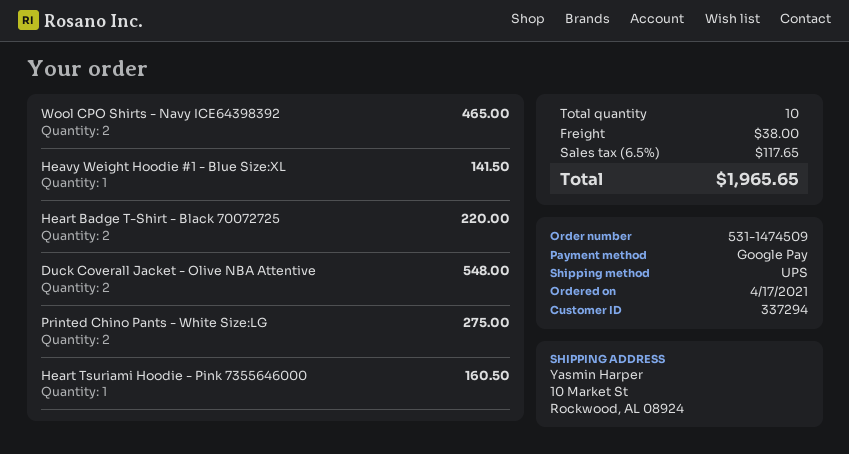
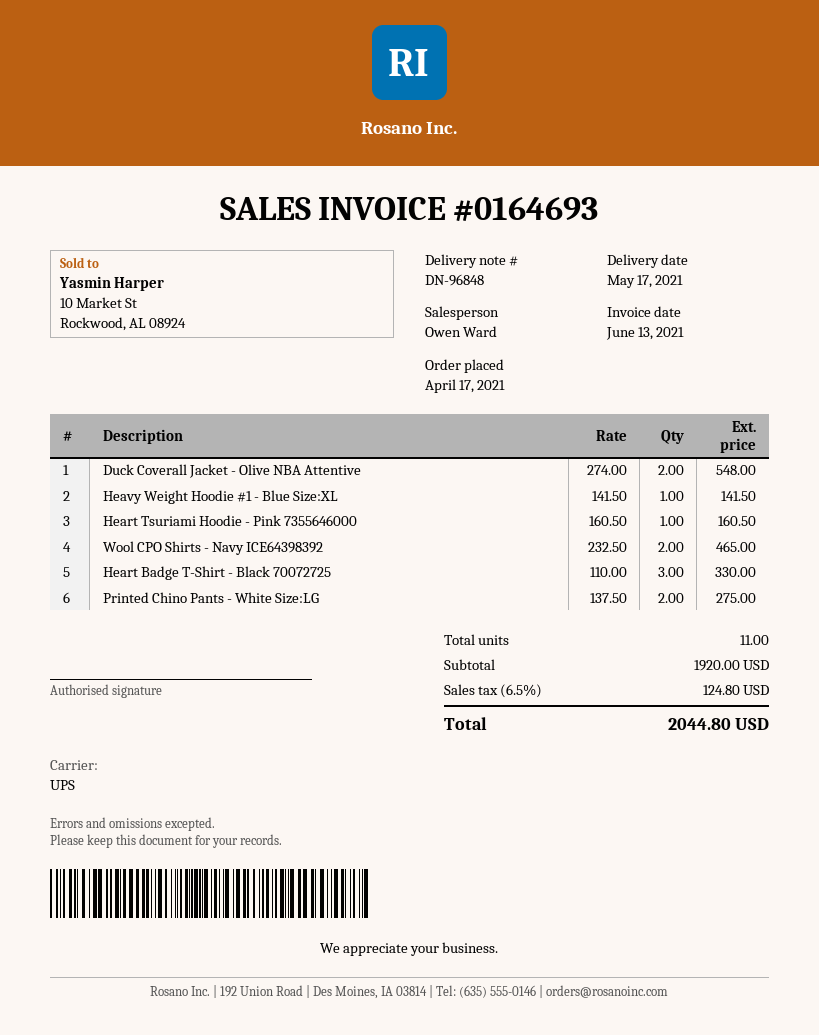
Heart Badge T-Shirt - Black 70072725: 2 for 220.00 -> 3 for 330.00
total quantity: 10 -> 11
shipping: 38.00 -> none
tax: 6.5% = 117.65 -> 6.5% = 124.80
total: 1965.65 -> 2044.80

